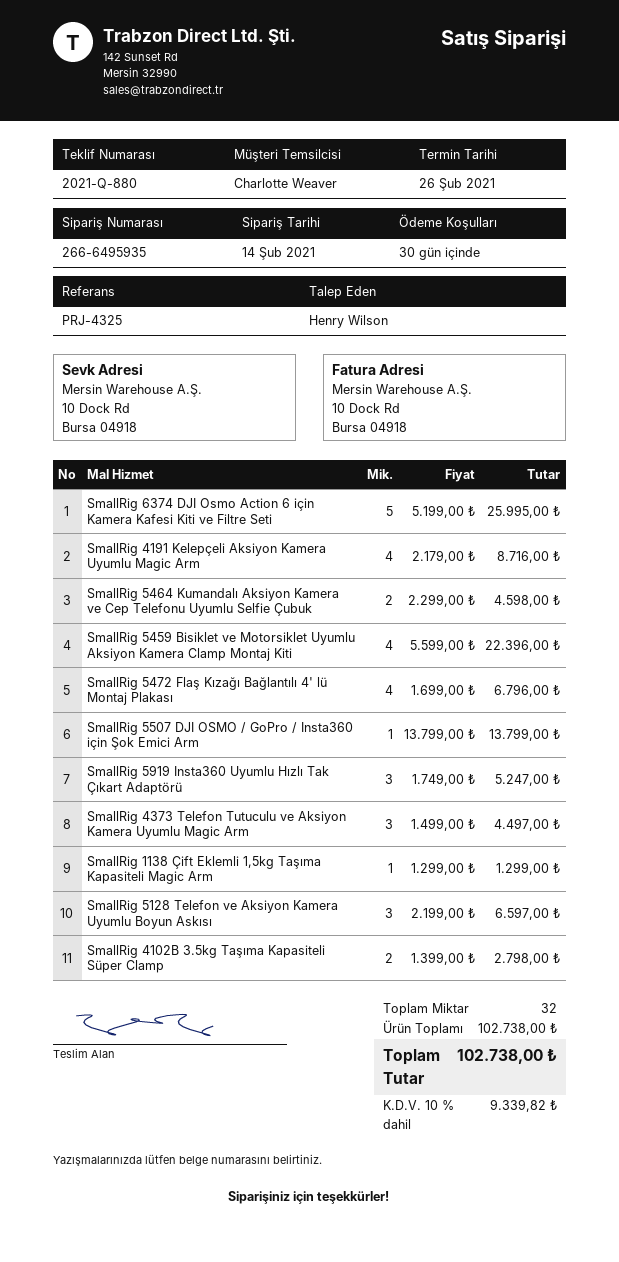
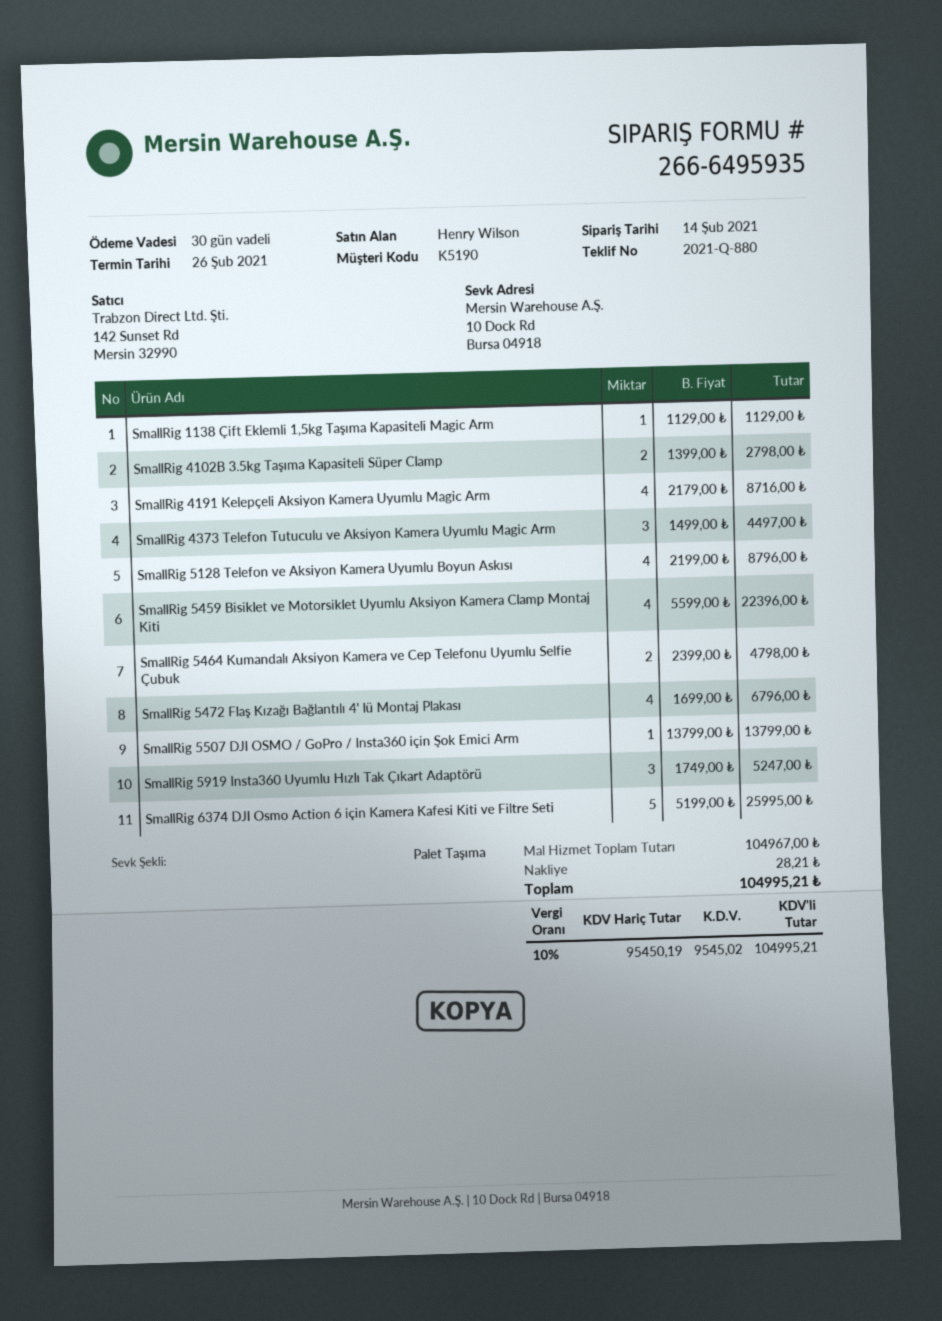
SmallRig 5464 Kumandalı Aksiyon Kamera ve Cep Telefonu Uyumlu Selfie Çubuk: 2 x 2299.00 = 4598.00 -> 2 x 2399.00 = 4798.00
SmallRig 1138 Çift Eklemli 1,5kg Taşıma Kapasiteli Magic Arm: 1 x 1299.00 = 1299.00 -> 1 x 1129.00 = 1129.00
SmallRig 5128 Telefon ve Aksiyon Kamera Uyumlu Boyun Askısı: 3 x 2199.00 = 6597.00 -> 4 x 2199.00 = 8796.00
subtotal: 102738.00 -> 104967.00
shipping: none -> 28.21
tax: 10% = 9339.82 -> 10% = 9545.02
total: 102738.00 -> 104995.21

